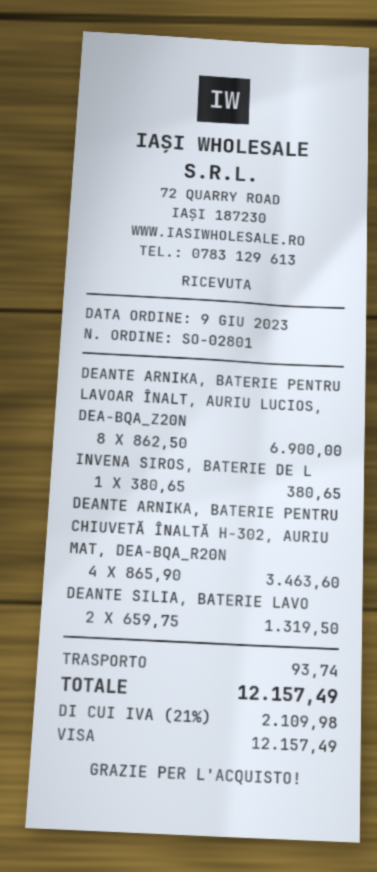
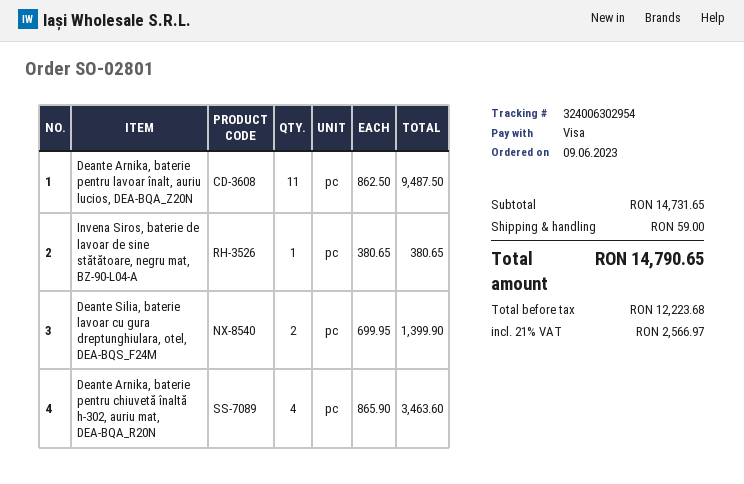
DEANTE ARNIKA, BATERIE PENTRU LAVOAR ÎNALT, AURIU LUCIOS, DEA-BQA_Z20N: 8 x 862.50 = 6900.00 -> 11 x 862.50 = 9487.50
DEANTE SILIA, BATERIE LAVO: 2 x 659.75 = 1319.50 -> 2 x 699.95 = 1399.90
shipping: 93.74 -> 59.00
tax: 21% = 2109.98 -> 21% = 2566.97
total: 12157.49 -> 14790.65

